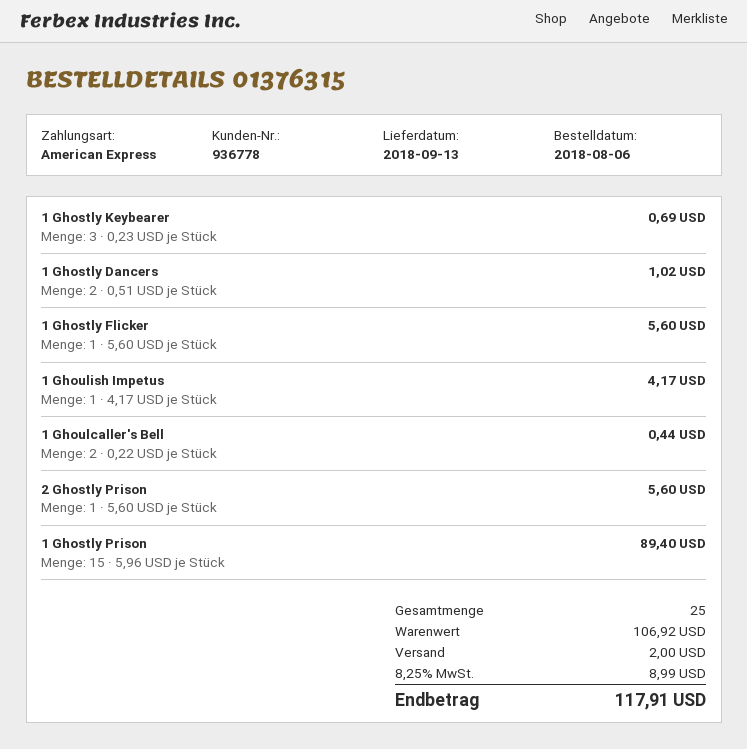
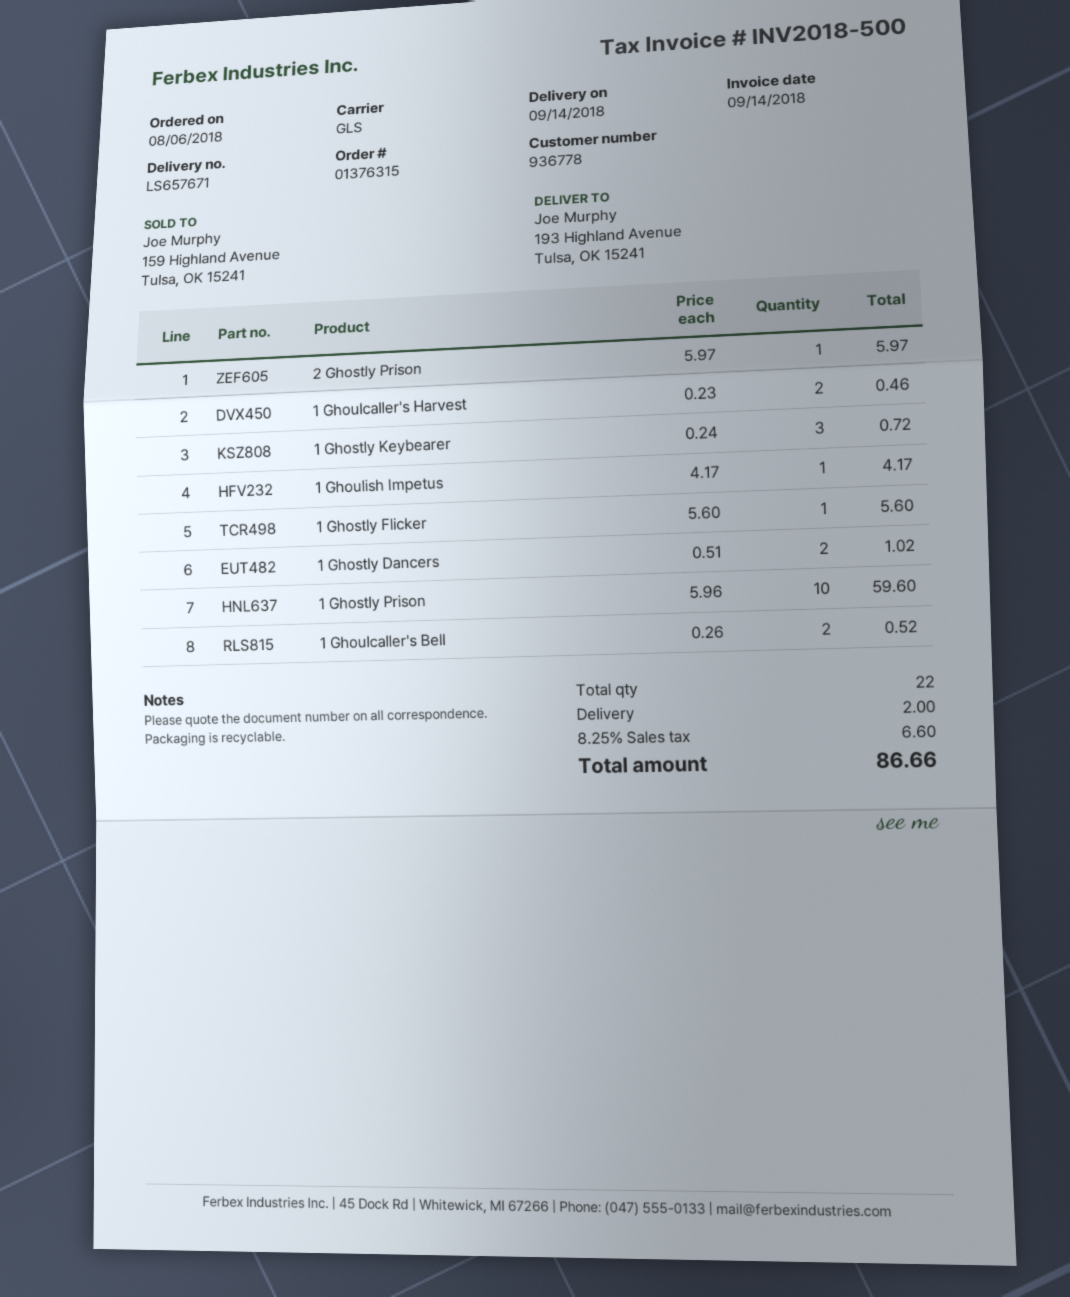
delivery date: 2018-09-13 -> 2018-09-14
1 Ghostly Keybearer: 3 x 0.23 = 0.69 -> 3 x 0.24 = 0.72
1 Ghoulcaller's Bell: 2 x 0.22 = 0.44 -> 2 x 0.26 = 0.52
2 Ghostly Prison: 1 x 5.60 = 5.60 -> 1 x 5.97 = 5.97
1 Ghostly Prison: 15 x 5.96 = 89.40 -> 10 x 5.96 = 59.60
1 Ghoulcaller's Harvest: none -> 2 x 0.23 = 0.46
total quantity: 25 -> 22
tax: 8.25% = 8.99 -> 8.25% = 6.60
total: 117.91 -> 86.66

